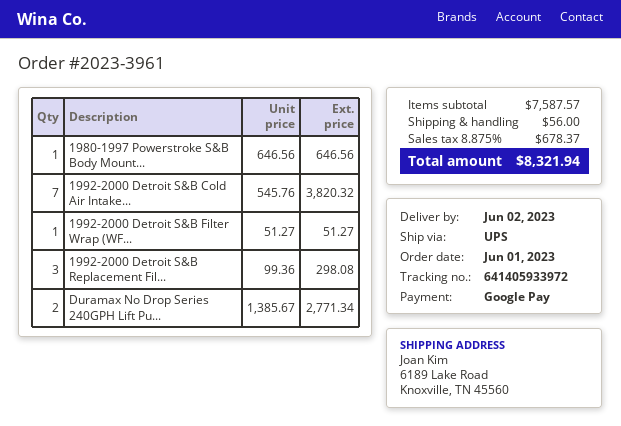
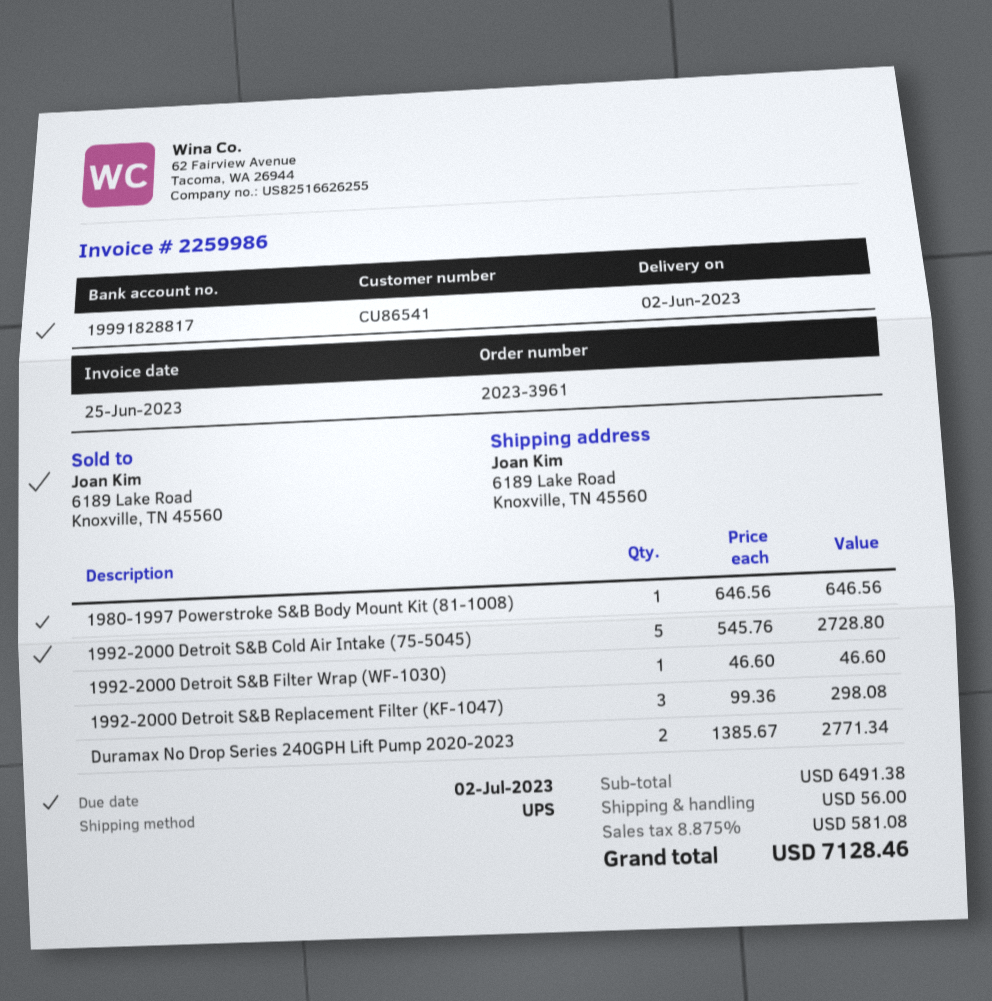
1992-2000 Detroit S&B Cold Air Intake...: 7 x 545.76 = 3820.32 -> 5 x 545.76 = 2728.80
1992-2000 Detroit S&B Filter Wrap (WF...: 1 x 51.27 = 51.27 -> 1 x 46.60 = 46.60
subtotal: 7587.57 -> 6491.38
tax: 8.875% = 678.37 -> 8.875% = 581.08
total: 8321.94 -> 7128.46

